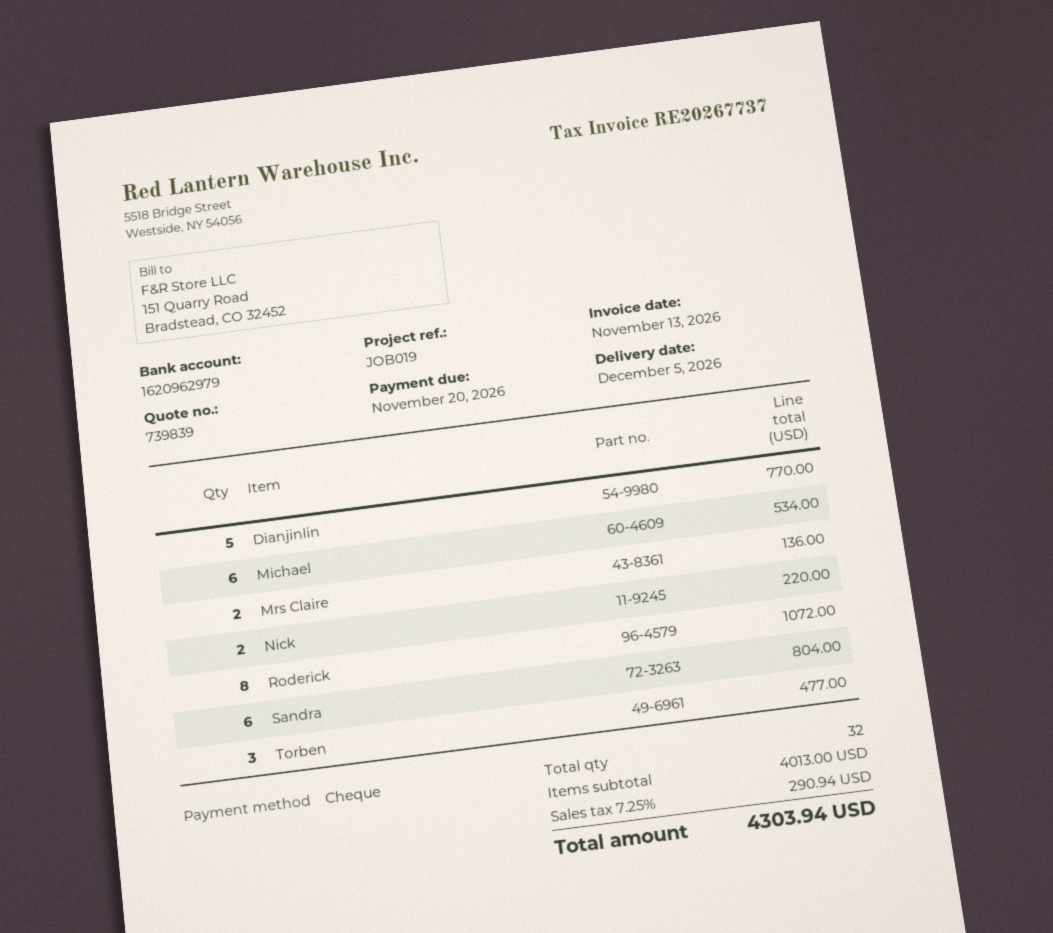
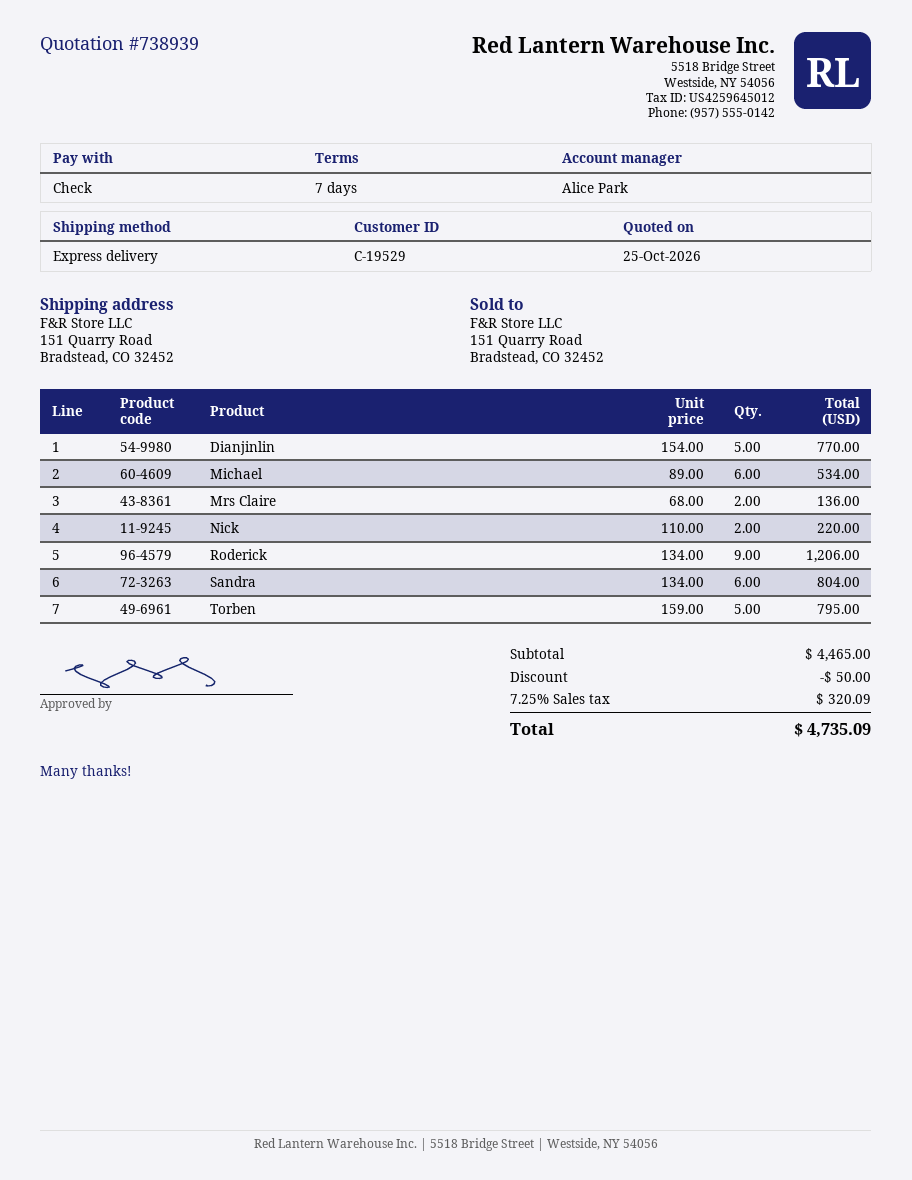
quote number: 739839 -> 738939
Roderick: 8 for 1072.00 -> 9 for 1206.00
Torben: 3 for 477.00 -> 5 for 795.00
subtotal: 4013.00 -> 4465.00
discount: none -> 50.00
tax: 7.25% = 290.94 -> 7.25% = 320.09
total: 4303.94 -> 4735.09

